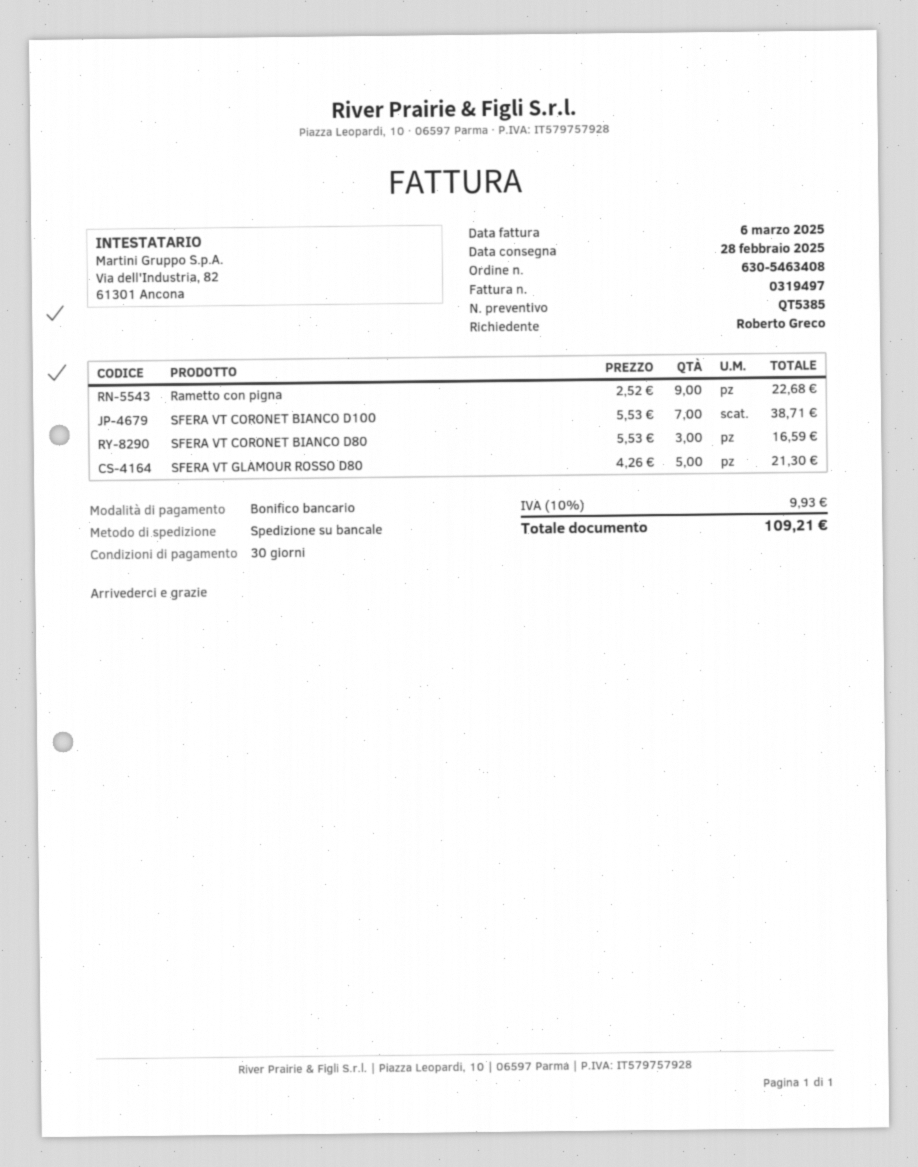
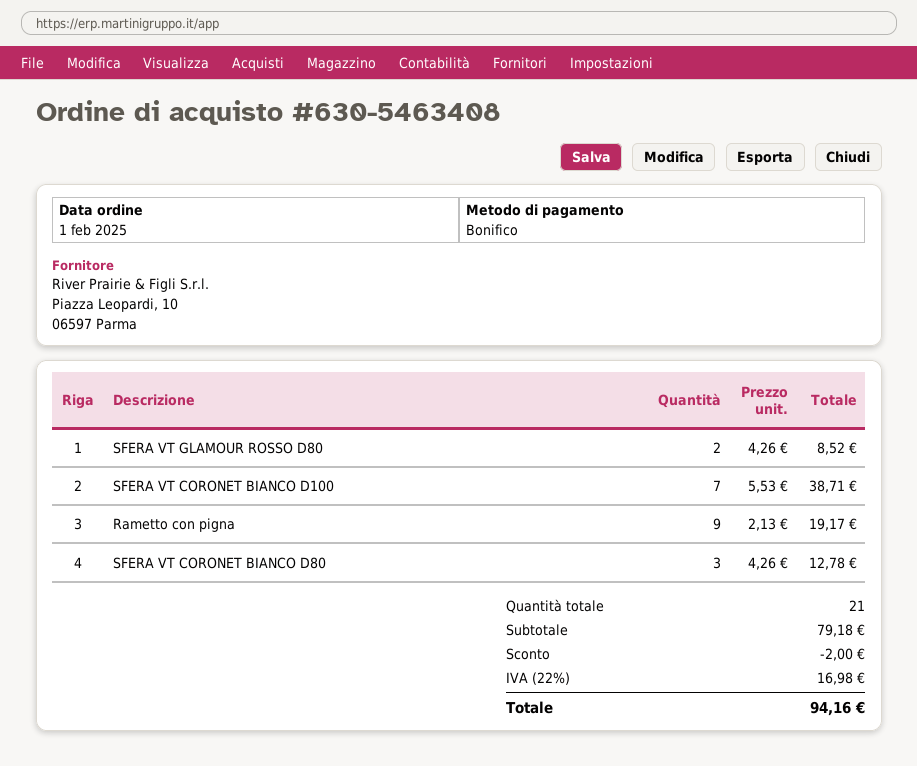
Rametto con pigna: 9 x 2.52 = 22.68 -> 9 x 2.13 = 19.17
SFERA VT CORONET BIANCO D80: 3 x 5.53 = 16.59 -> 3 x 4.26 = 12.78
SFERA VT GLAMOUR ROSSO D80: 5 x 4.26 = 21.30 -> 2 x 4.26 = 8.52
discount: none -> 2.00
tax: 10% = 9.93 -> 22% = 16.98
total: 109.21 -> 94.16

